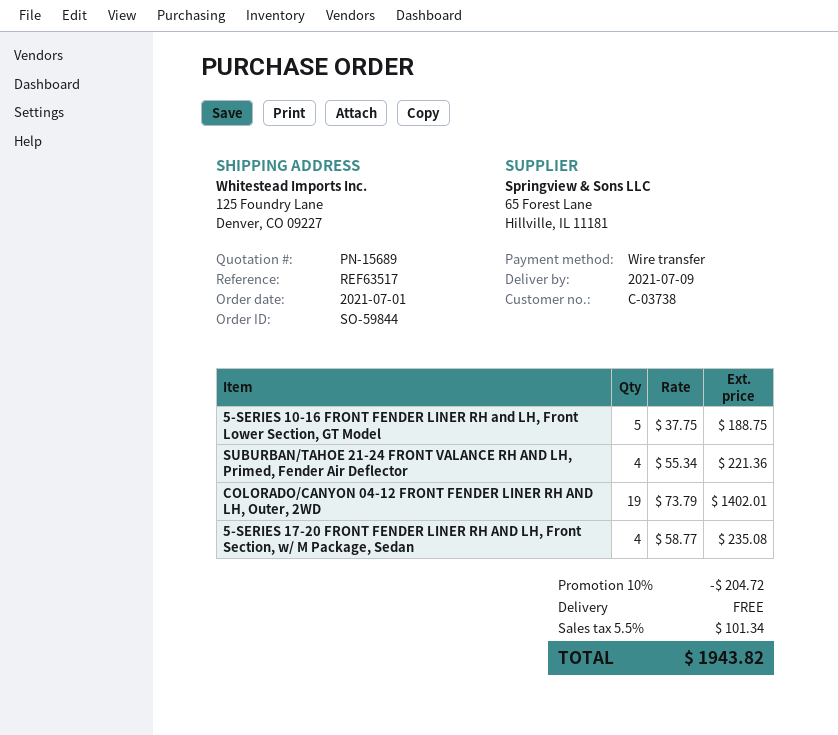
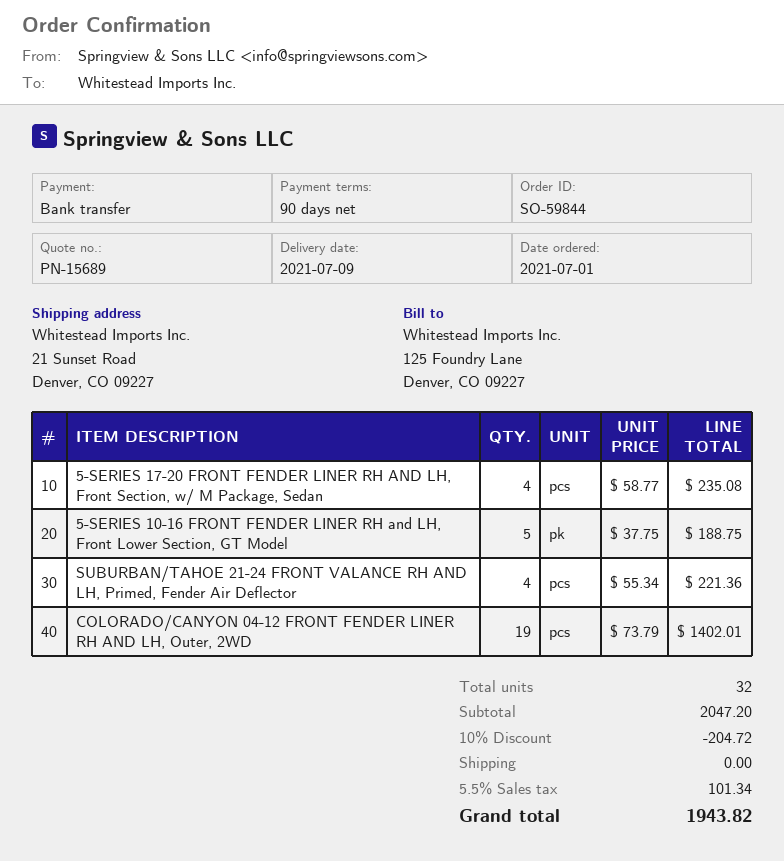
ship to: 125 Foundry Lane, Denver, CO 09227 -> 21 Sunset Road, Denver, CO 09227

